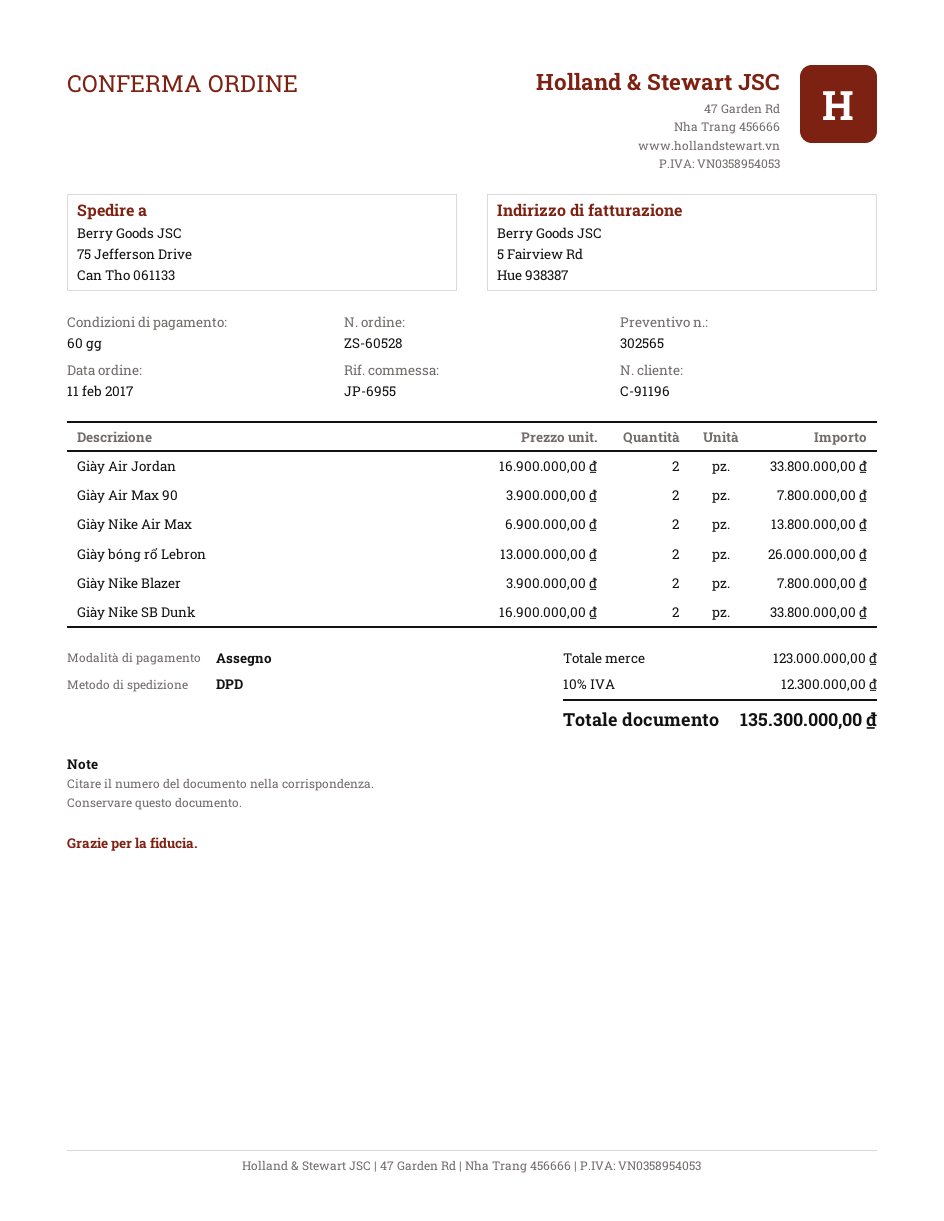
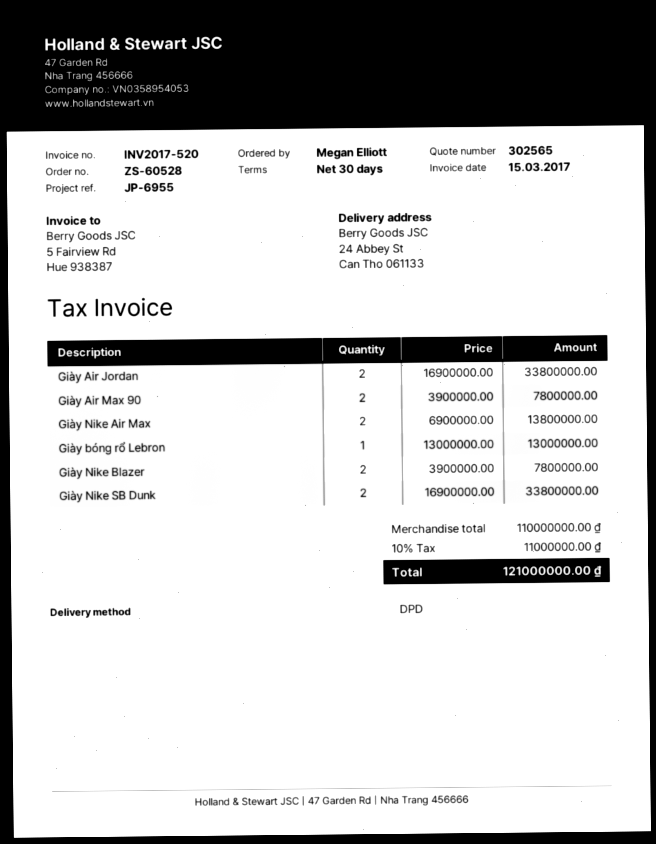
payment terms: 60 days -> 30 days
ship to: 75 Jefferson Drive, Can Tho 061133 -> 24 Abbey St, Can Tho 061133
Giày bóng rổ Lebron: 2 x 13000000.00 = 26000000.00 -> 1 x 13000000.00 = 13000000.00
subtotal: 123000000.00 -> 110000000.00
tax: 10% = 12300000.00 -> 10% = 11000000.00
total: 135300000.00 -> 121000000.00

